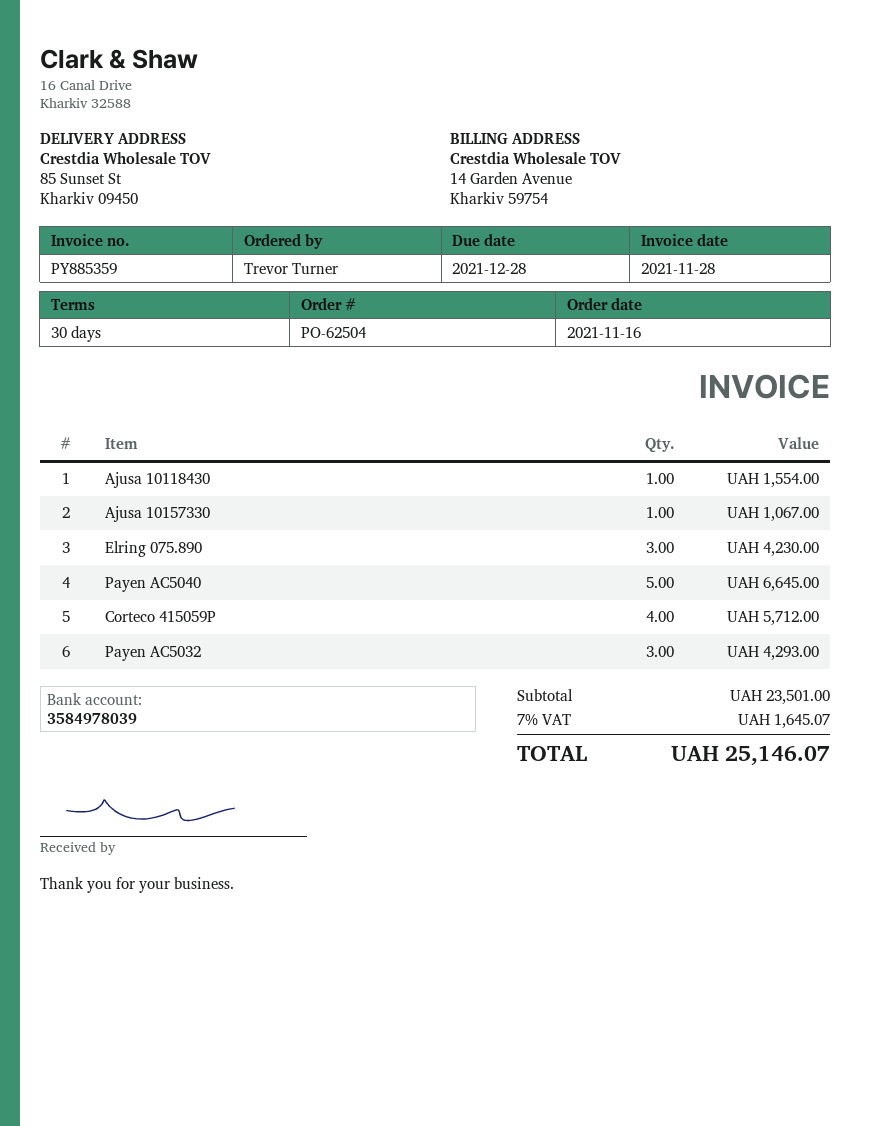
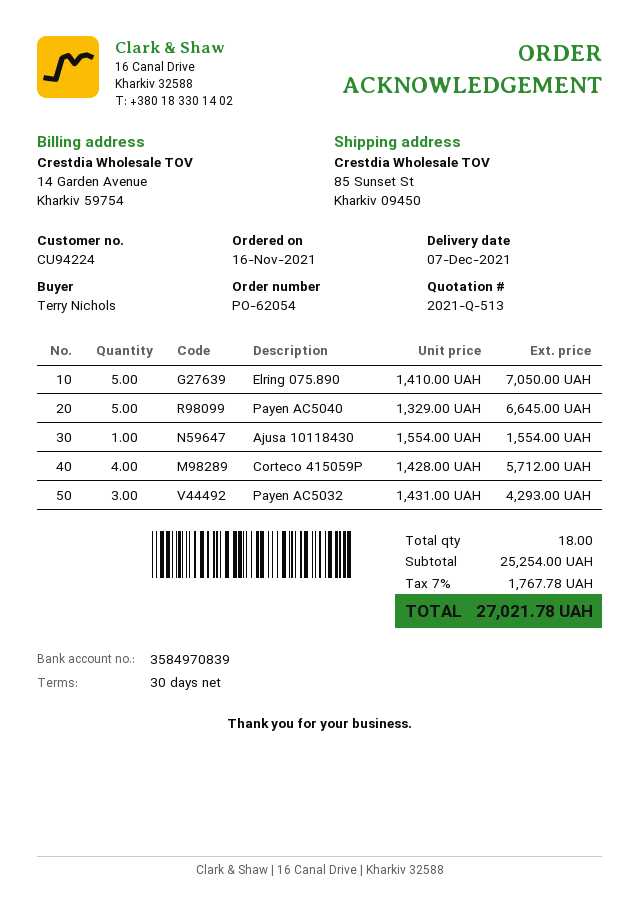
order number: PO-62504 -> PO-62054
ordered by: Trevor Turner -> Terry Nichols
bank account: 3584978039 -> 3584970839
Ajusa 10157330: 1 for 1067.00 -> none
Elring 075.890: 3 for 4230.00 -> 5 for 7050.00
subtotal: 23501.00 -> 25254.00
tax: 7% = 1645.07 -> 7% = 1767.78
total: 25146.07 -> 27021.78

